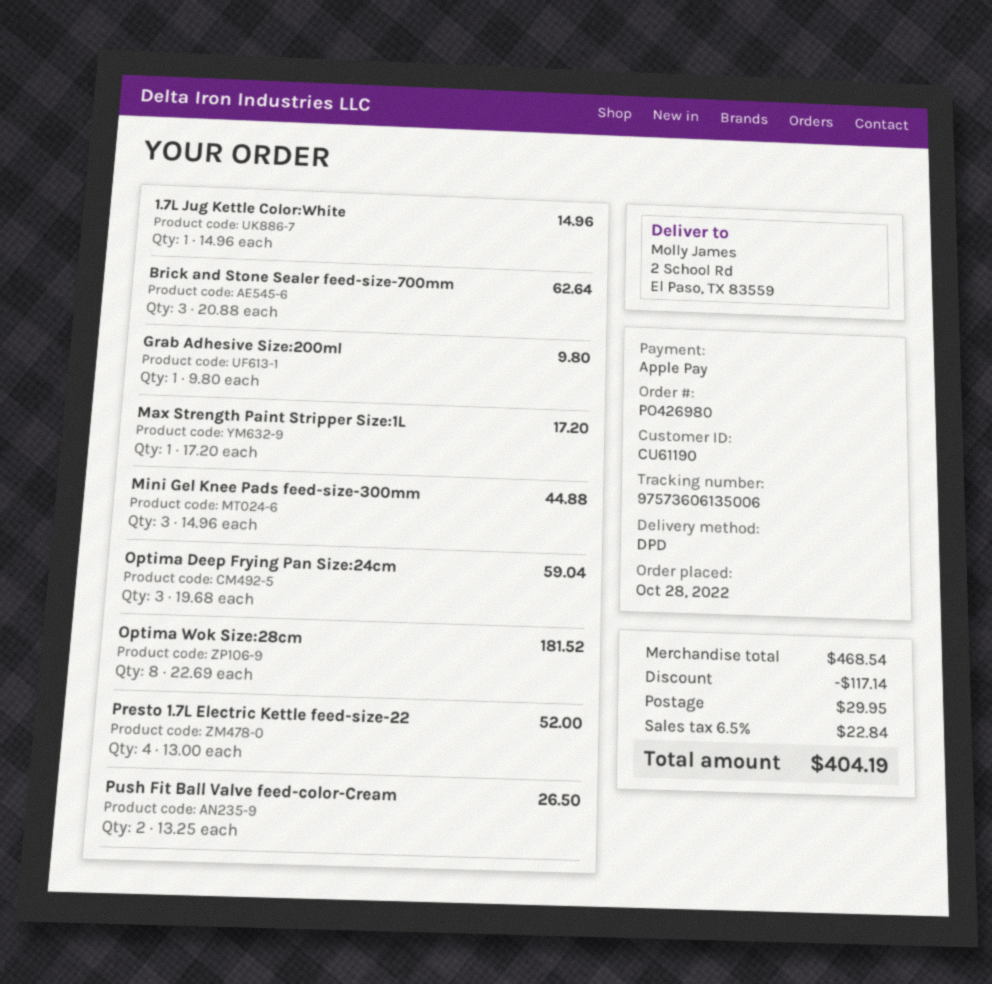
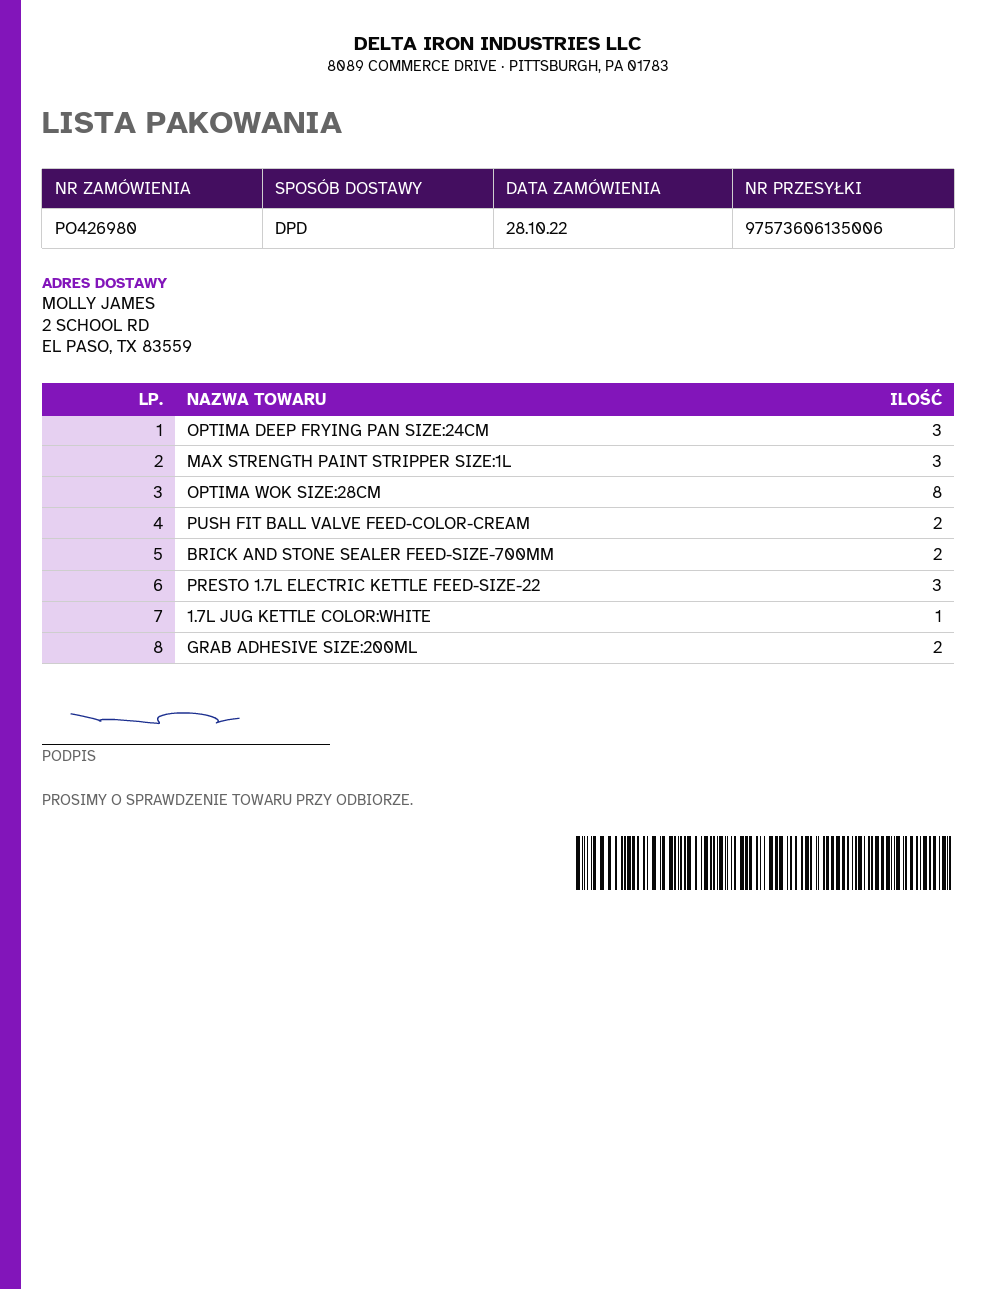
Brick and Stone Sealer feed-size-700mm: 3 -> 2
Grab Adhesive Size:200ml: 1 -> 2
Max Strength Paint Stripper Size:1L: 1 -> 3
Mini Gel Knee Pads feed-size-300mm: 3 -> none
Presto 1.7L Electric Kettle feed-size-22: 4 -> 3

